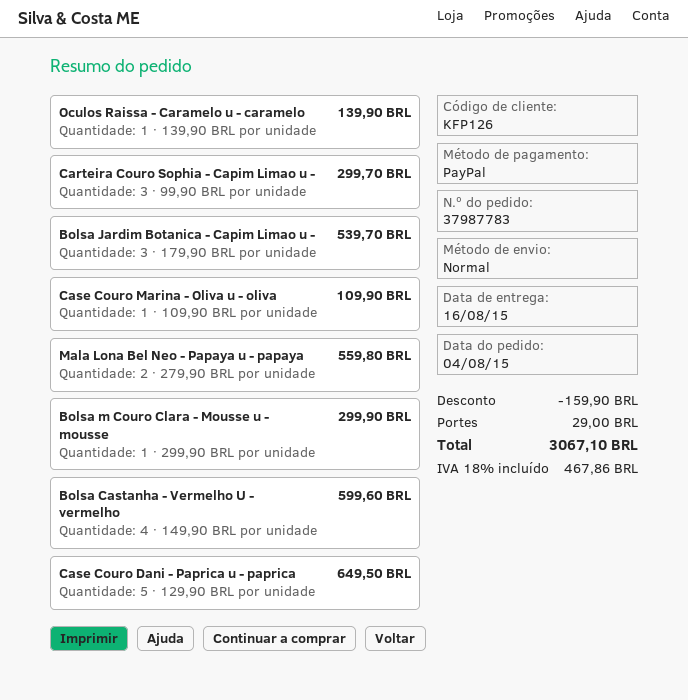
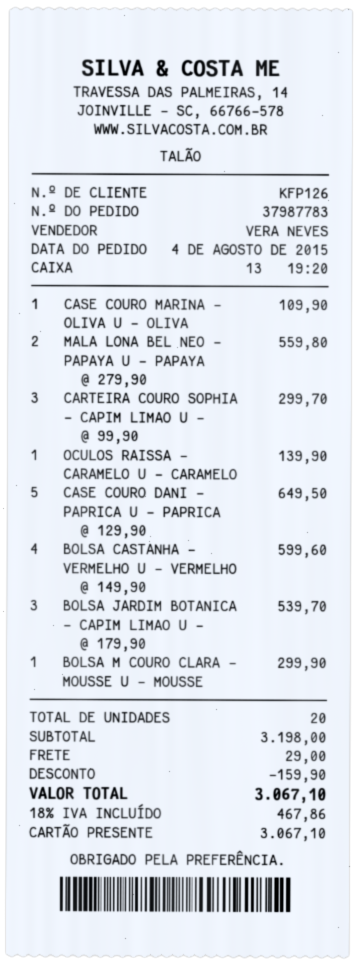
payment method: PayPal -> gift card

